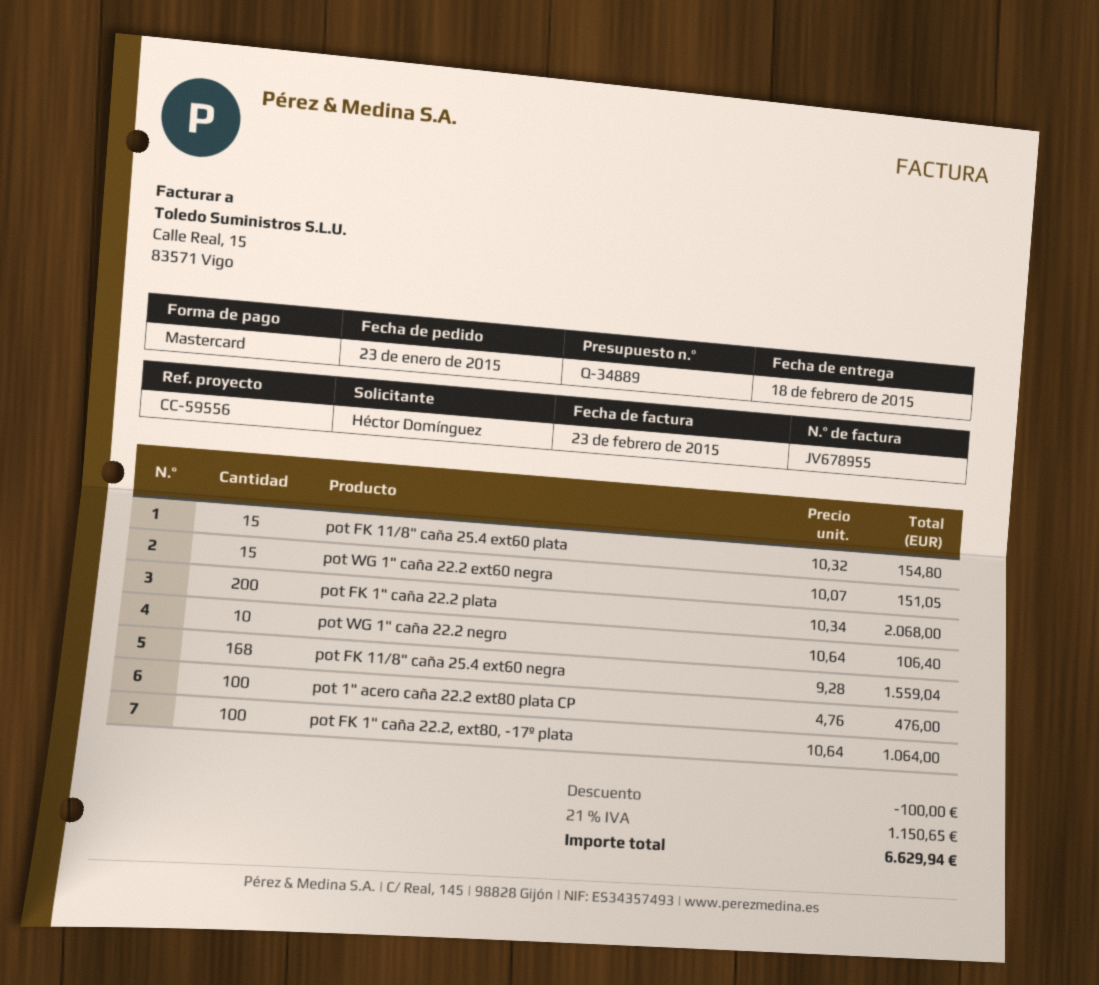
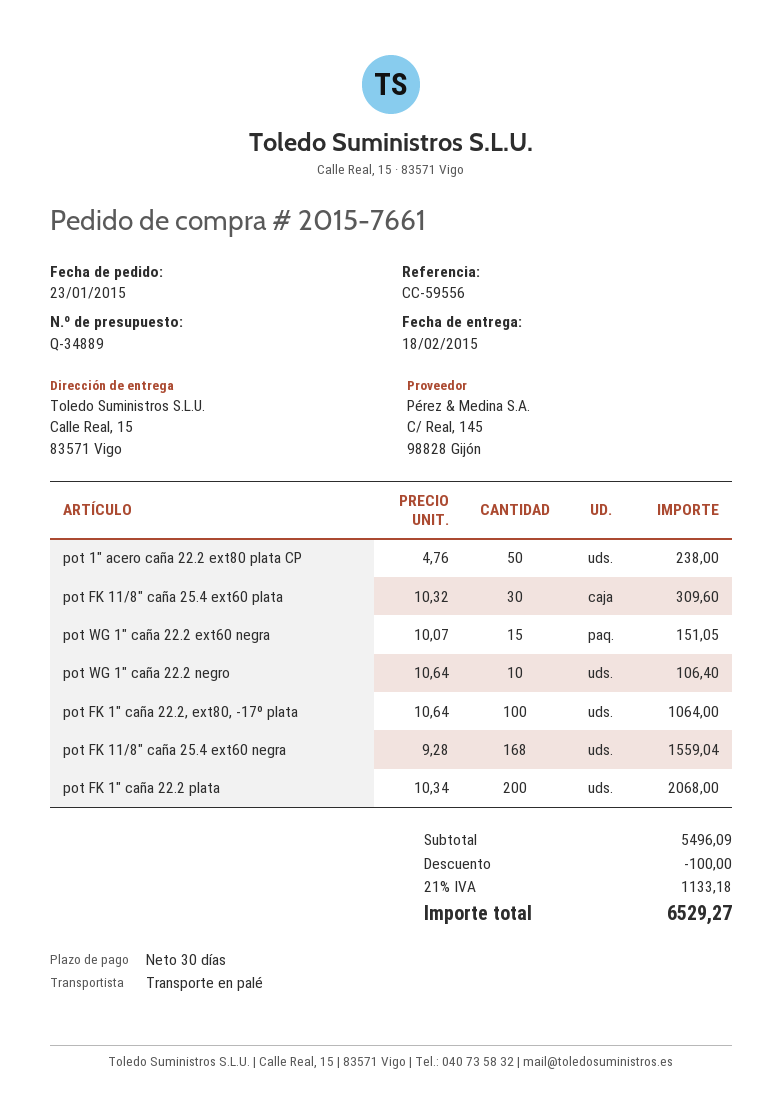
pot FK 11/8" caña 25.4 ext60 plata: 15 x 10.32 = 154.80 -> 30 x 10.32 = 309.60
pot 1" acero caña 22.2 ext80 plata CP: 100 x 4.76 = 476.00 -> 50 x 4.76 = 238.00
tax: 21% = 1150.65 -> 21% = 1133.18
total: 6629.94 -> 6529.27

